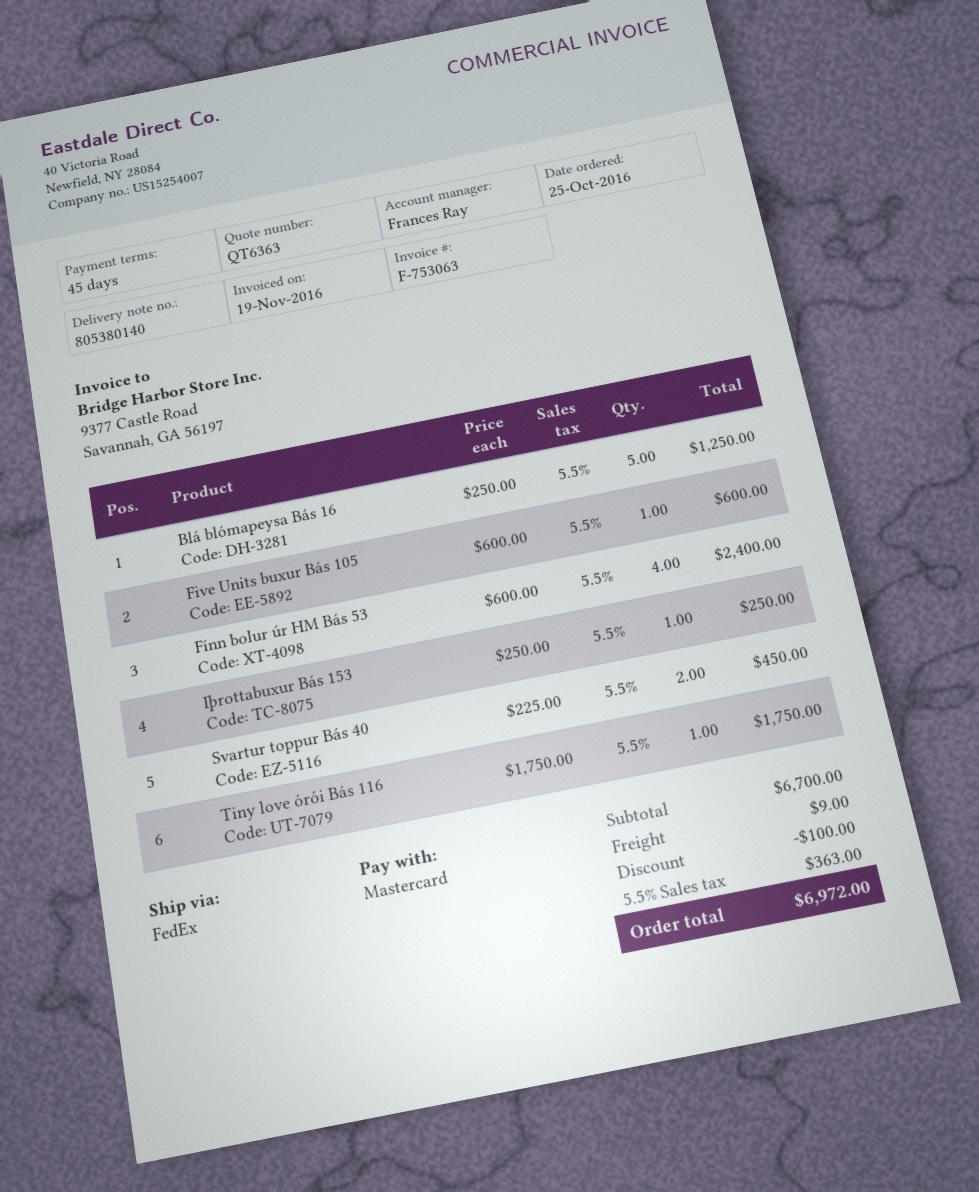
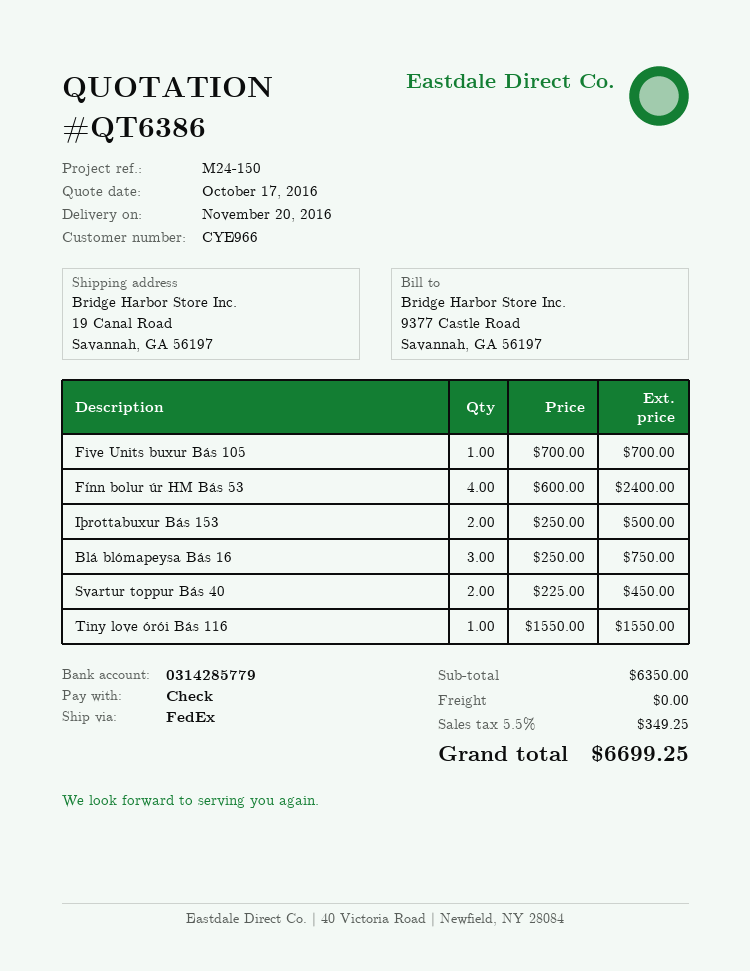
quote number: QT6363 -> QT6386
payment method: Mastercard -> cheque
Blá blómapeysa Bás 16: 5 x 250.00 = 1250.00 -> 3 x 250.00 = 750.00
Five Units buxur Bás 105: 1 x 600.00 = 600.00 -> 1 x 700.00 = 700.00
Iþrottabuxur Bás 153: 1 x 250.00 = 250.00 -> 2 x 250.00 = 500.00
Tiny love órói Bás 116: 1 x 1750.00 = 1750.00 -> 1 x 1550.00 = 1550.00
subtotal: 6700.00 -> 6350.00
discount: 100.00 -> none
shipping: 9.00 -> 0.00
tax: 5.5% = 363.00 -> 5.5% = 349.25
total: 6972.00 -> 6699.25

